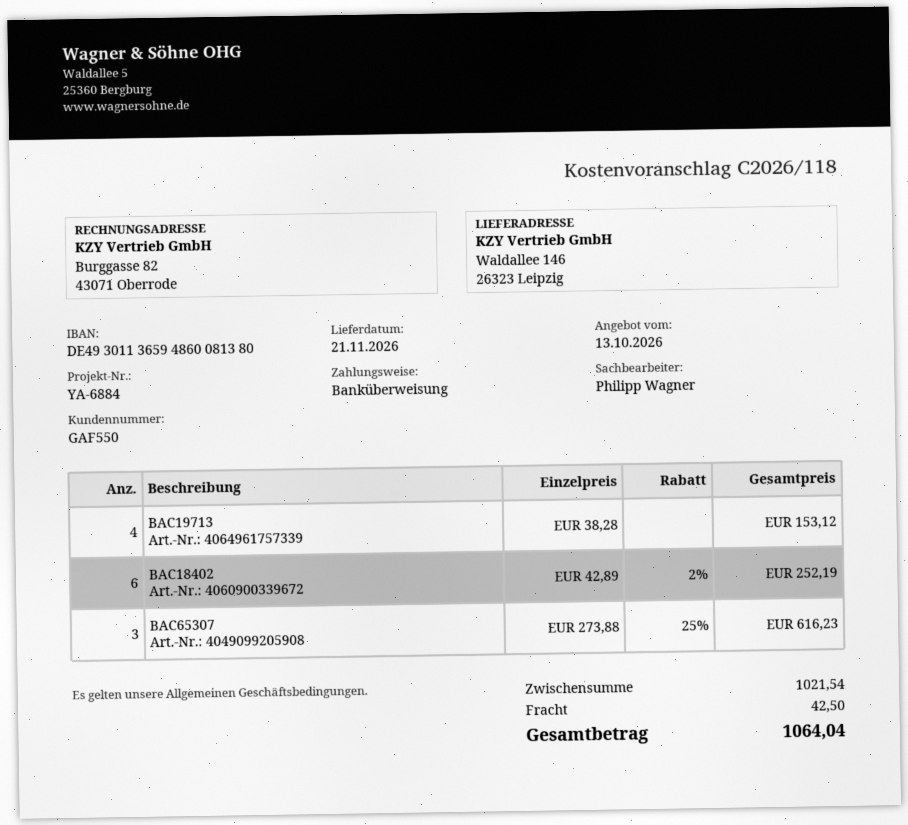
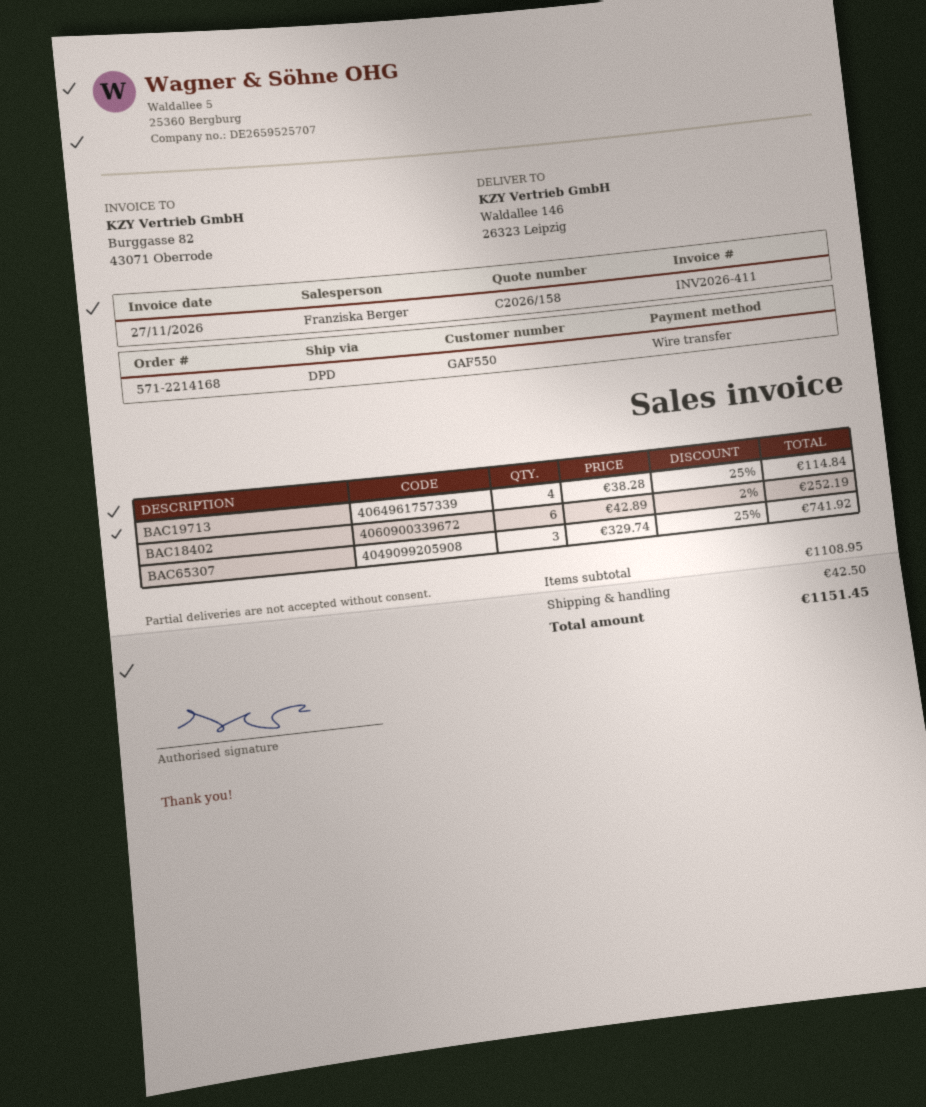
quote number: C2026/118 -> C2026/158
sales rep: Philipp Wagner -> Franziska Berger
BAC19713: 4 x 38.28 = 153.12 -> 4 x 38.28 - 25% = 114.84
BAC65307: 3 x 273.88 - 25% = 616.23 -> 3 x 329.74 - 25% = 741.92
subtotal: 1021.54 -> 1108.95
total: 1064.04 -> 1151.45

